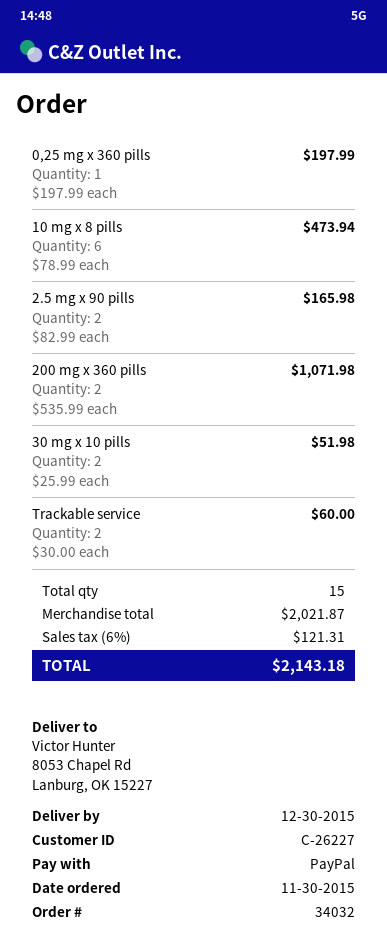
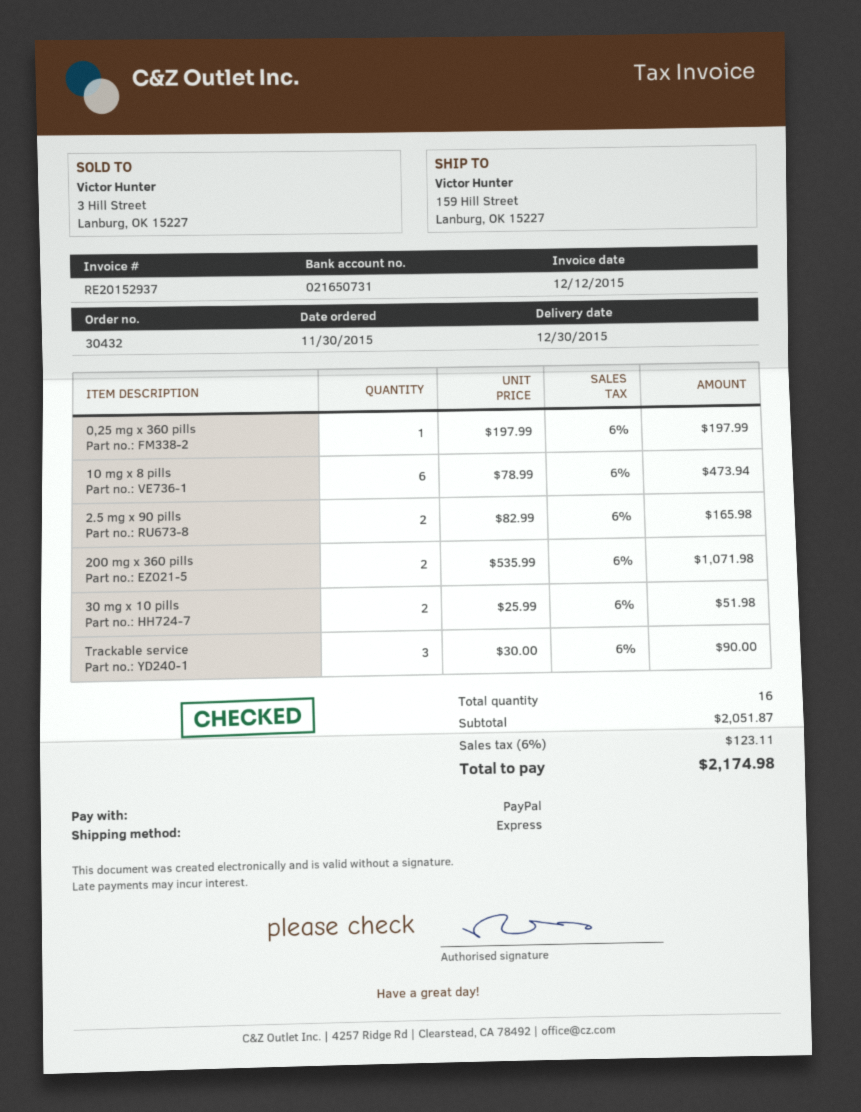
order number: 34032 -> 30432
ship to: 8053 Chapel Rd, Lanburg, OK 15227 -> 159 Hill Street, Lanburg, OK 15227
Trackable service: 2 x 30.00 = 60.00 -> 3 x 30.00 = 90.00
total quantity: 15 -> 16
subtotal: 2021.87 -> 2051.87
tax: 6% = 121.31 -> 6% = 123.11
total: 2143.18 -> 2174.98

